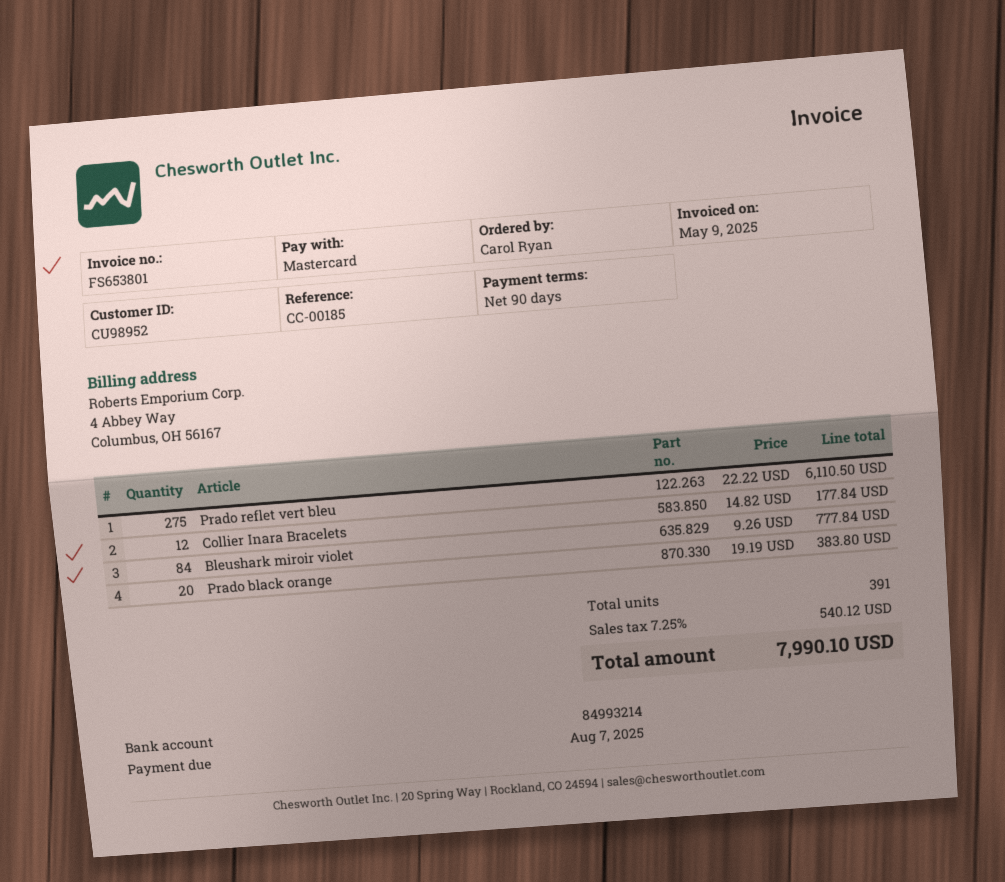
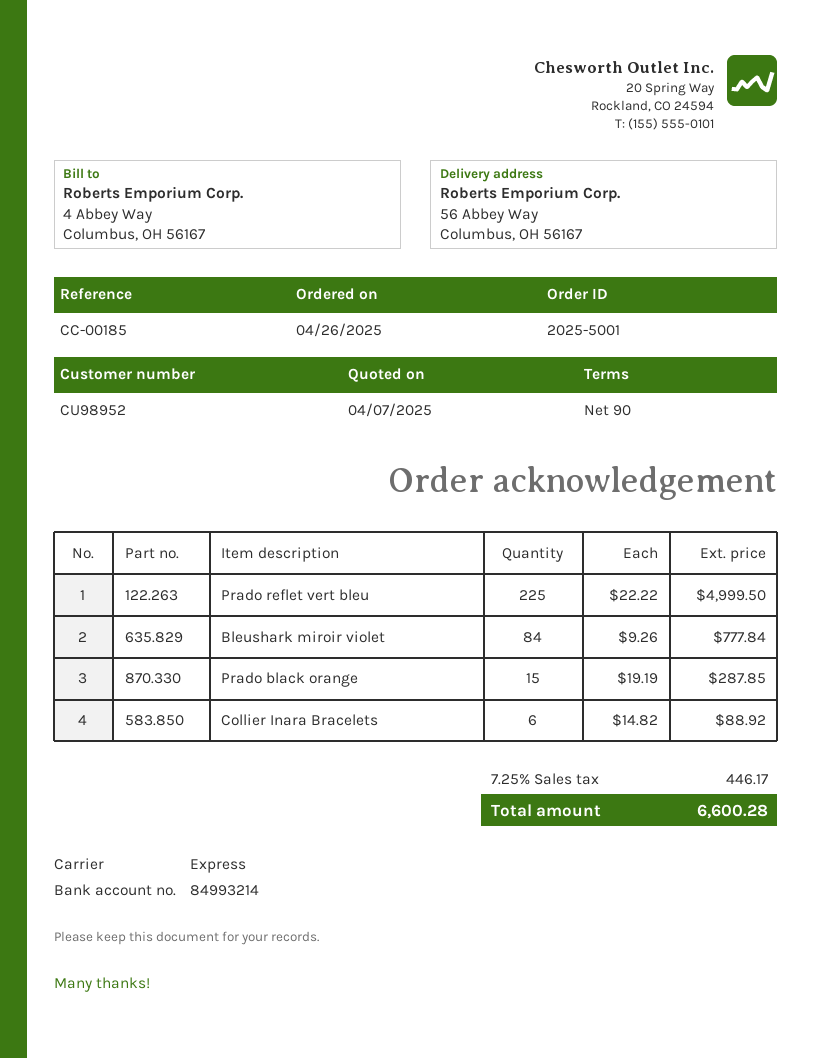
Prado reflet vert bleu: 275 x 22.22 = 6110.50 -> 225 x 22.22 = 4999.50
Collier Inara Bracelets: 12 x 14.82 = 177.84 -> 6 x 14.82 = 88.92
Prado black orange: 20 x 19.19 = 383.80 -> 15 x 19.19 = 287.85
tax: 7.25% = 540.12 -> 7.25% = 446.17
total: 7990.10 -> 6600.28

